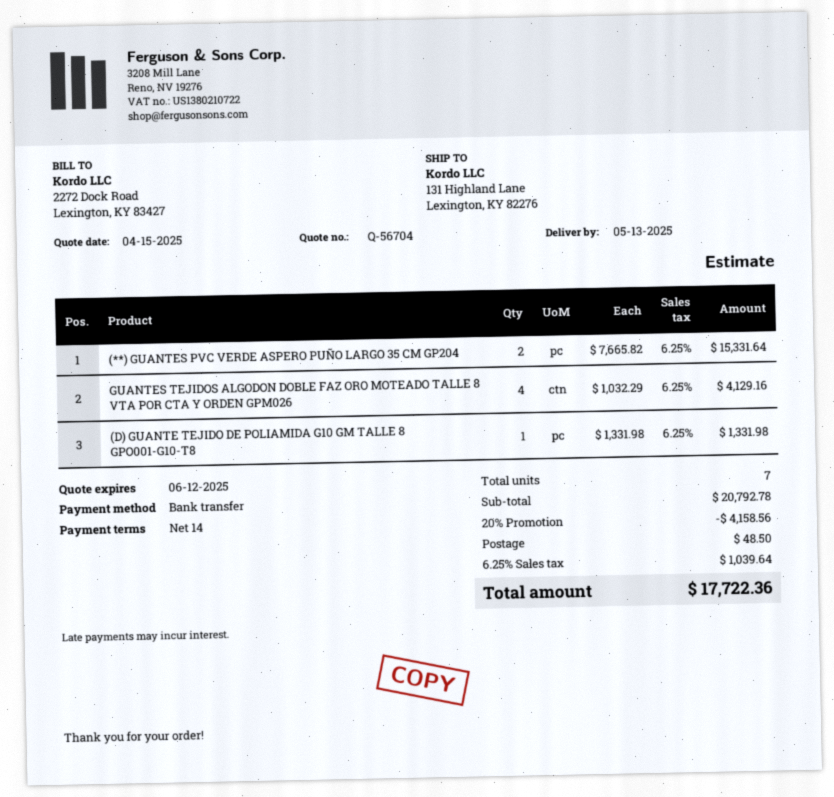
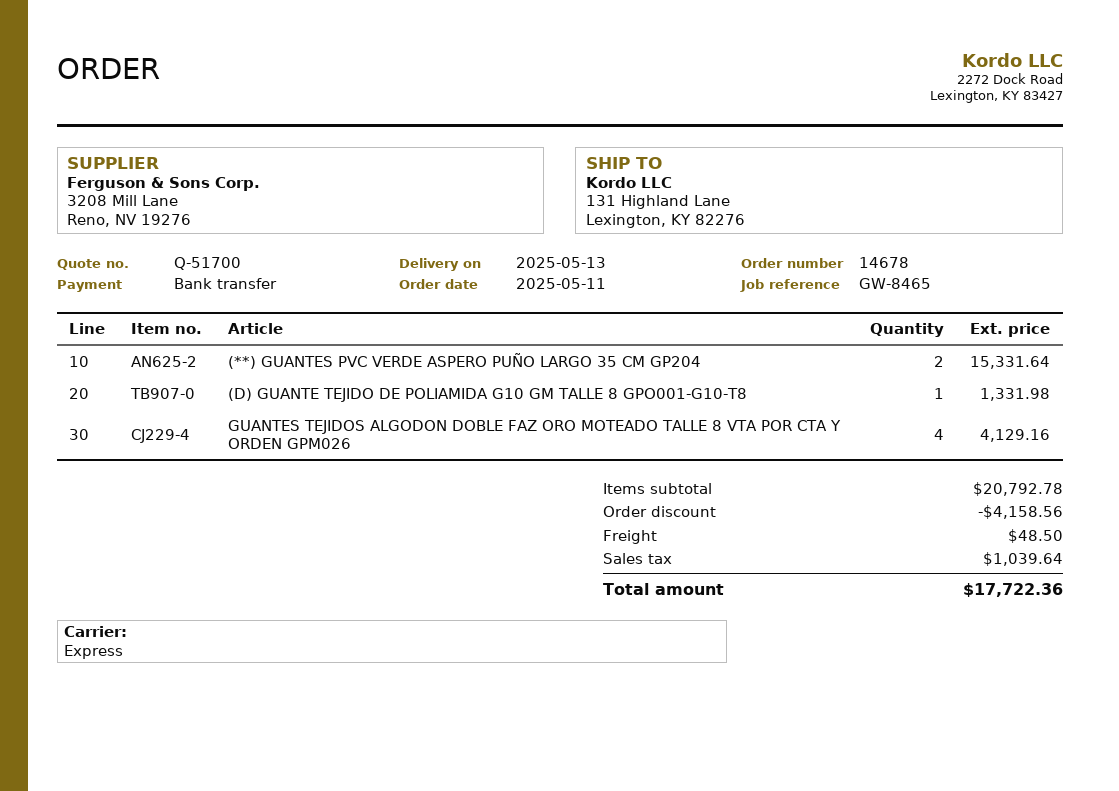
quote number: Q-56704 -> Q-51700

